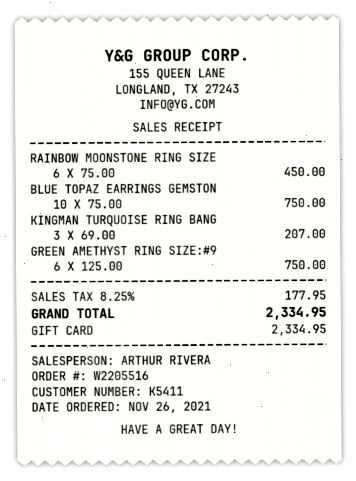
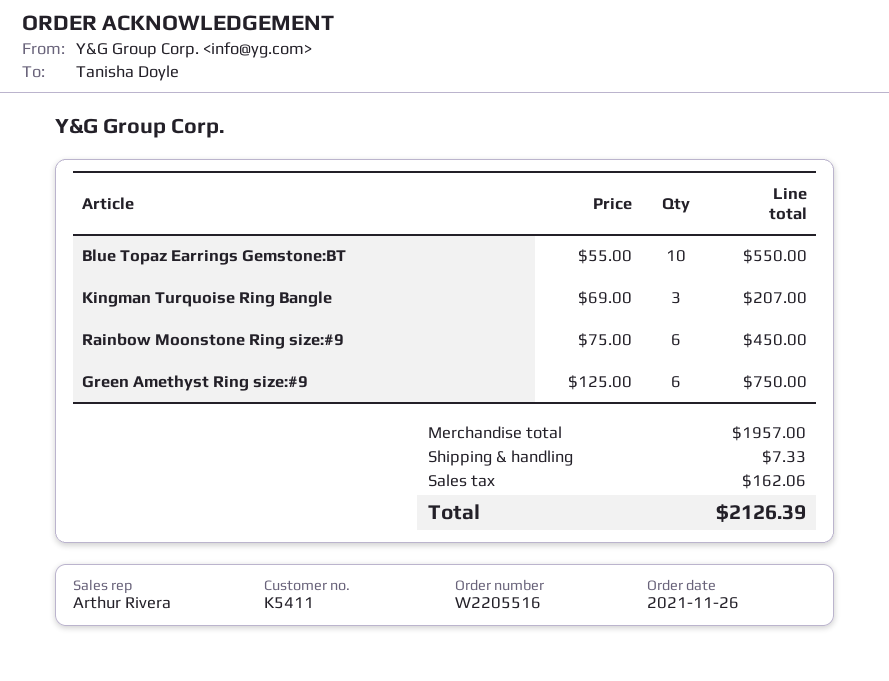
BLUE TOPAZ EARRINGS GEMSTON: 10 x 75.00 = 750.00 -> 10 x 55.00 = 550.00
shipping: none -> 7.33
tax: 177.95 -> 162.06
total: 2334.95 -> 2126.39

